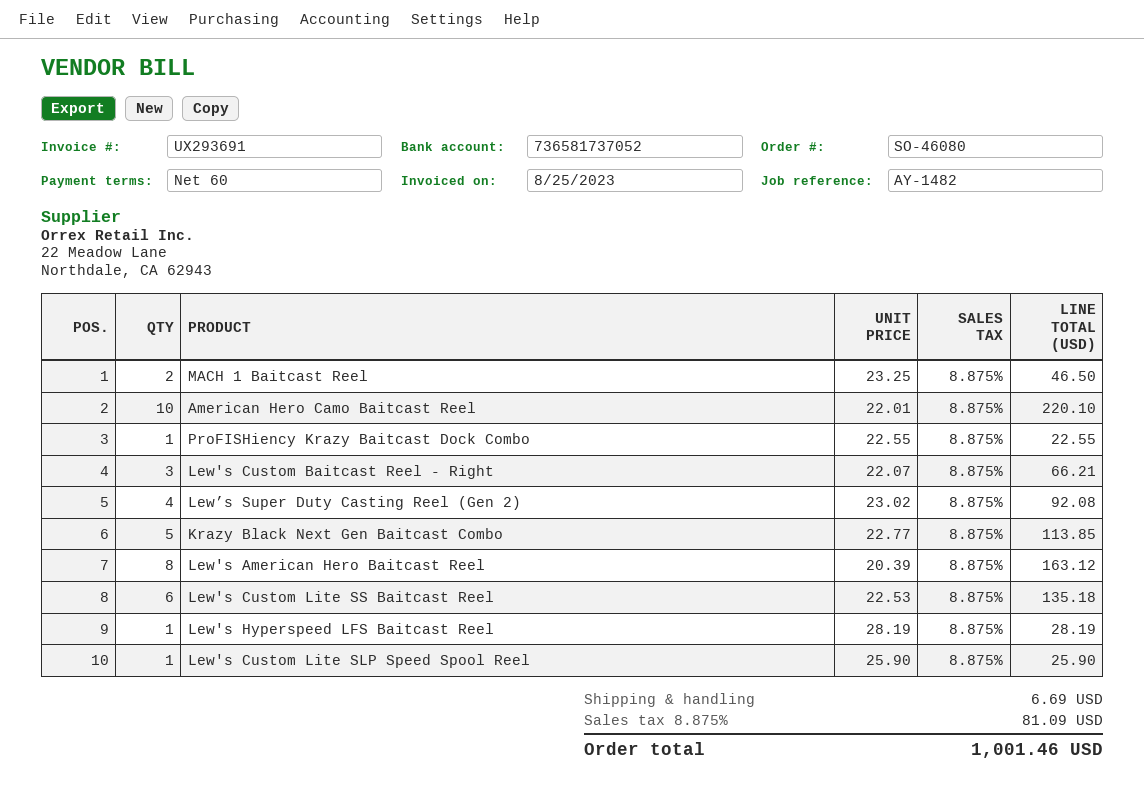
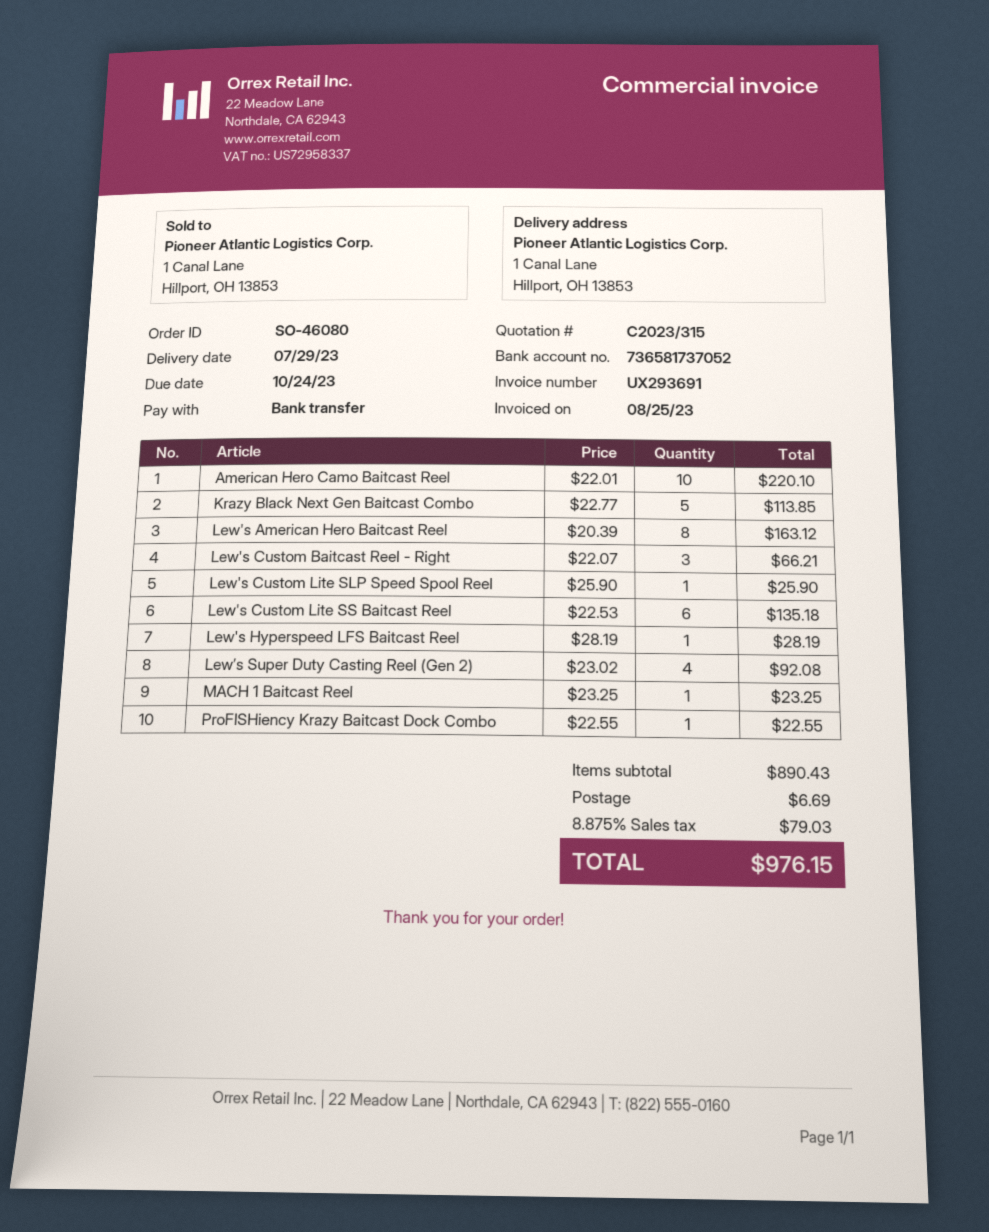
MACH 1 Baitcast Reel: 2 x 23.25 = 46.50 -> 1 x 23.25 = 23.25
tax: 8.875% = 81.09 -> 8.875% = 79.03
total: 1001.46 -> 976.15

